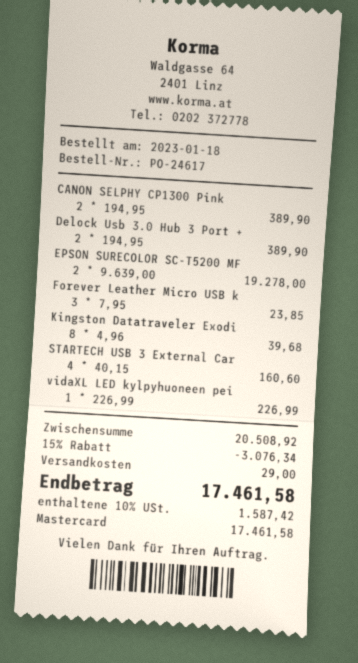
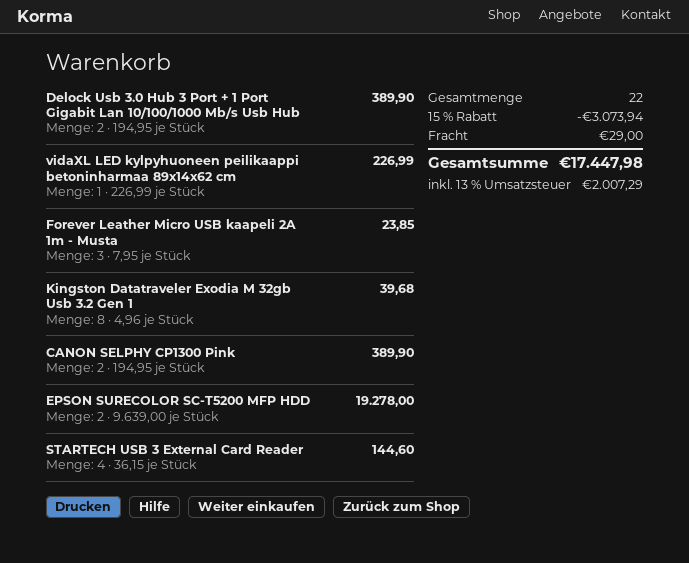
STARTECH USB 3 External Car: 4 x 40.15 = 160.60 -> 4 x 36.15 = 144.60
discount: 15% = 3076.34 -> 15% = 3073.94
tax: 10% = 1587.42 -> 13% = 2007.29
total: 17461.58 -> 17447.98

